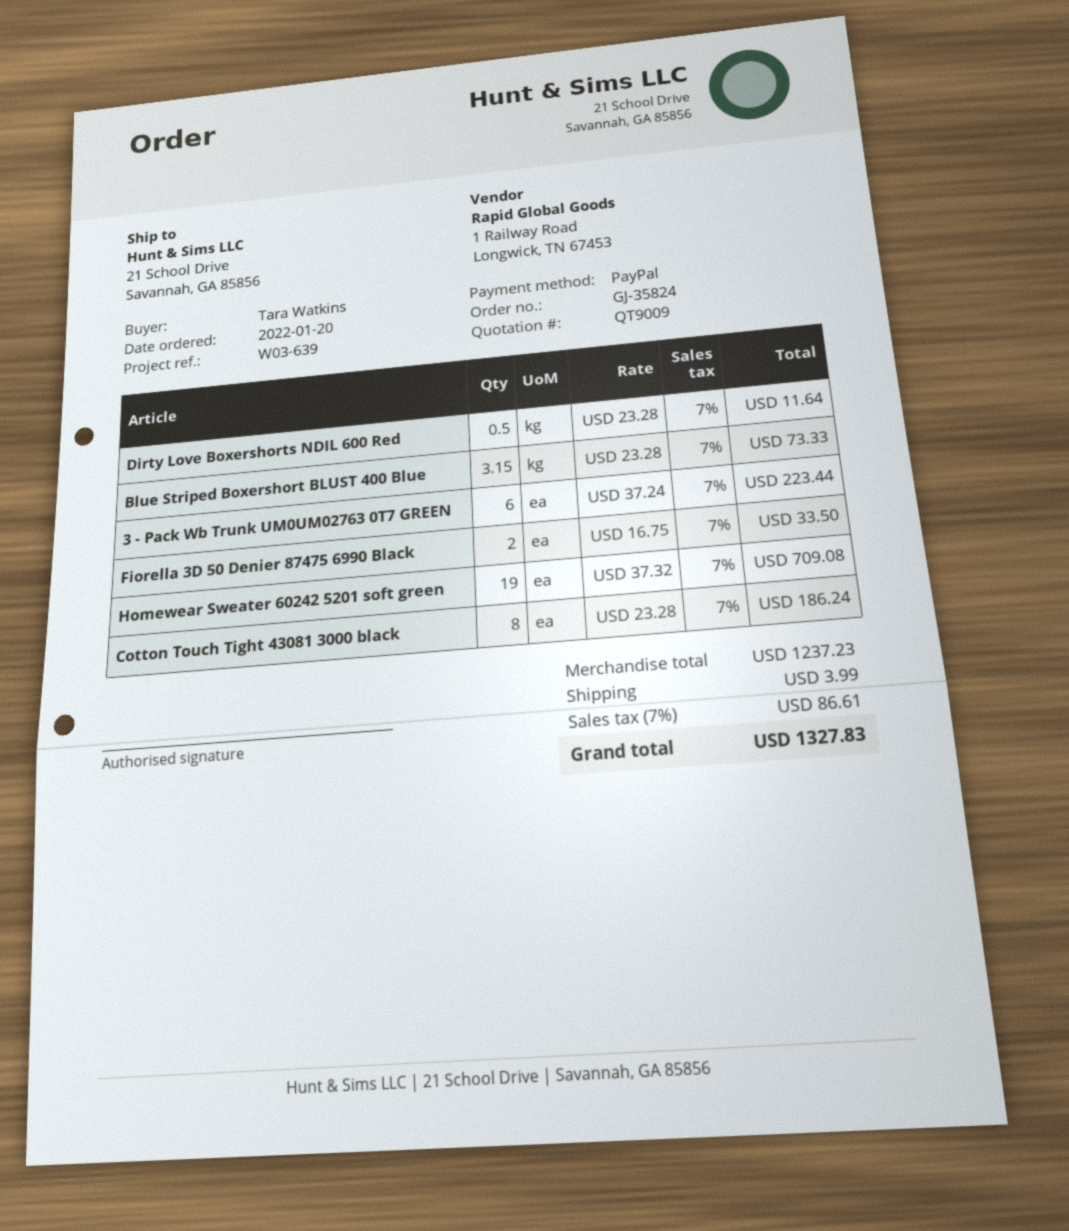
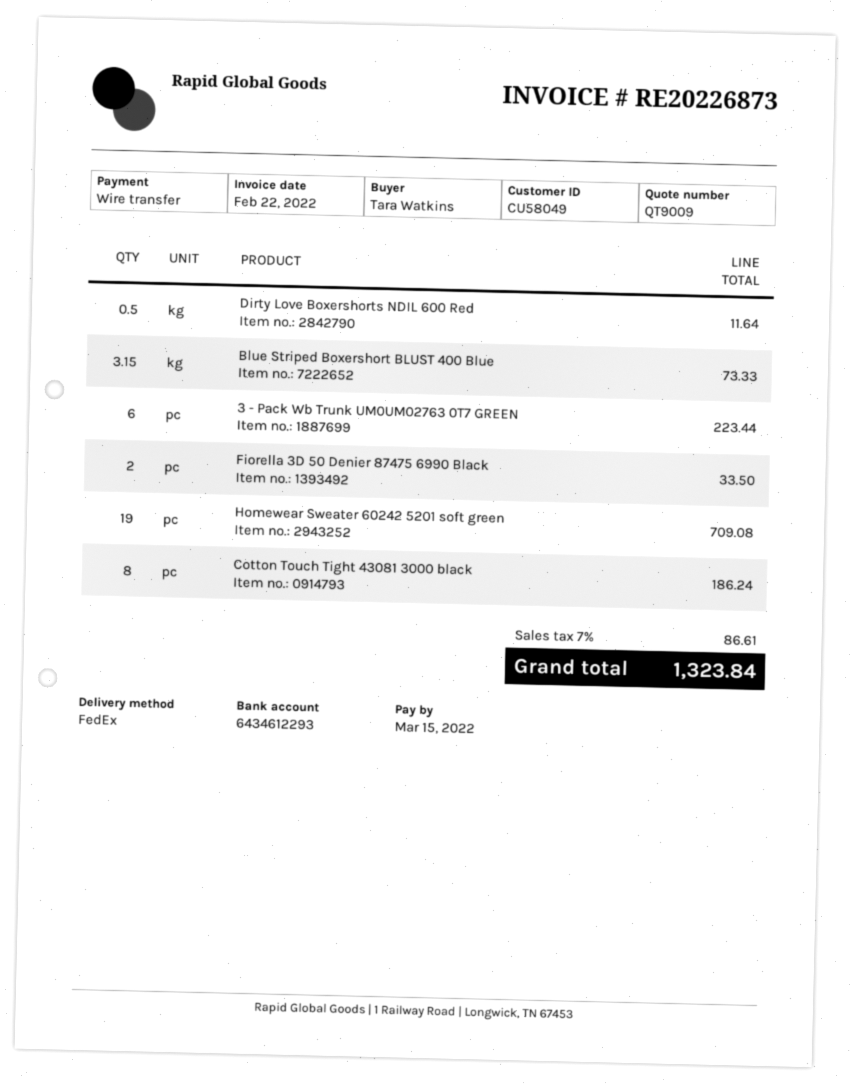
payment method: PayPal -> bank transfer
shipping: 3.99 -> none
total: 1327.83 -> 1323.84

